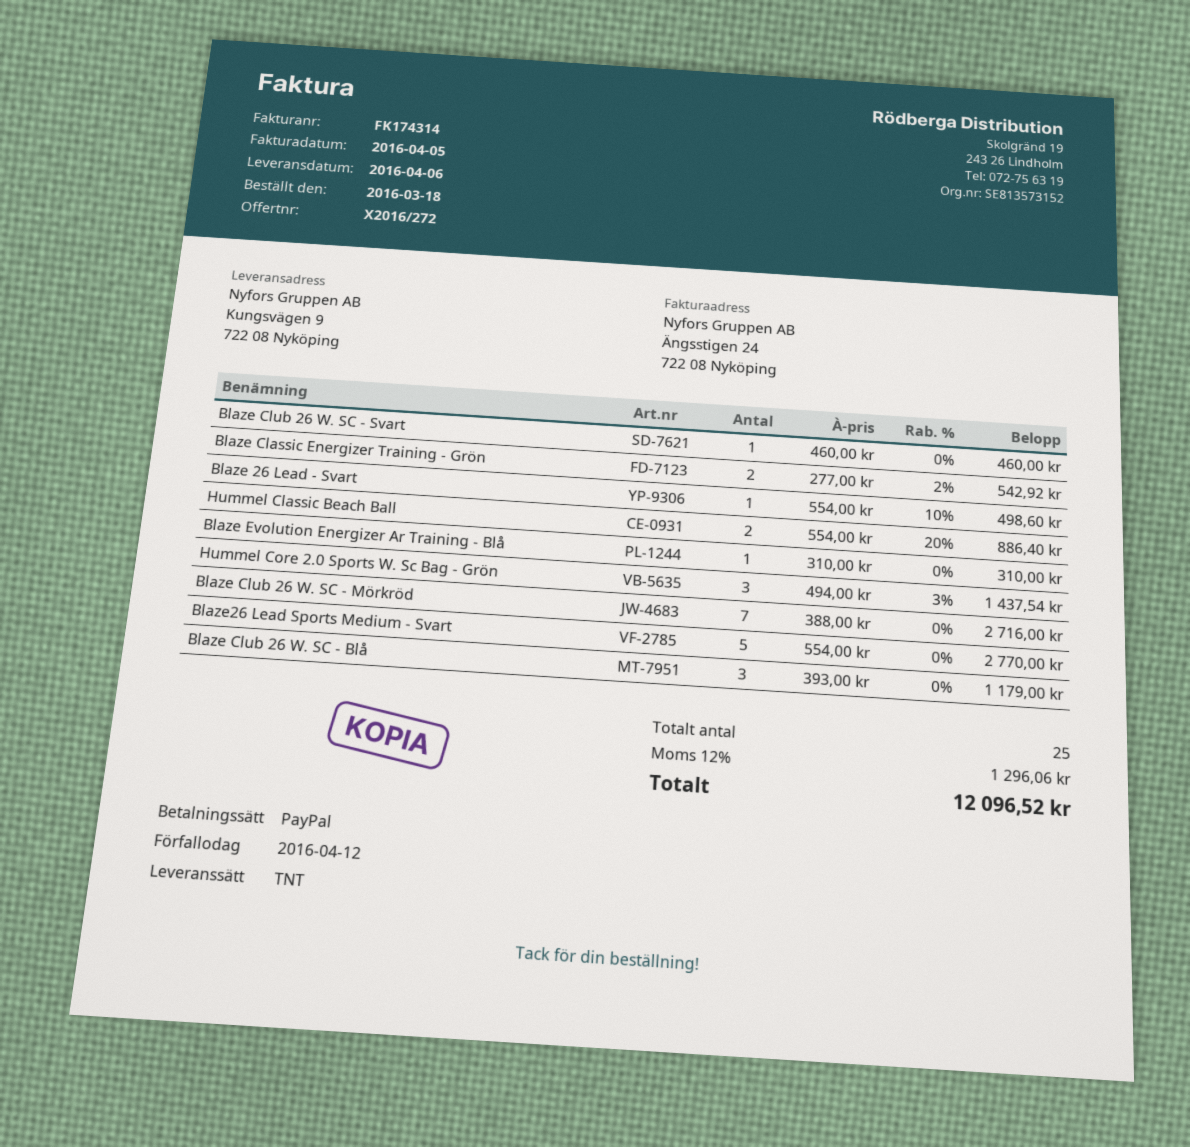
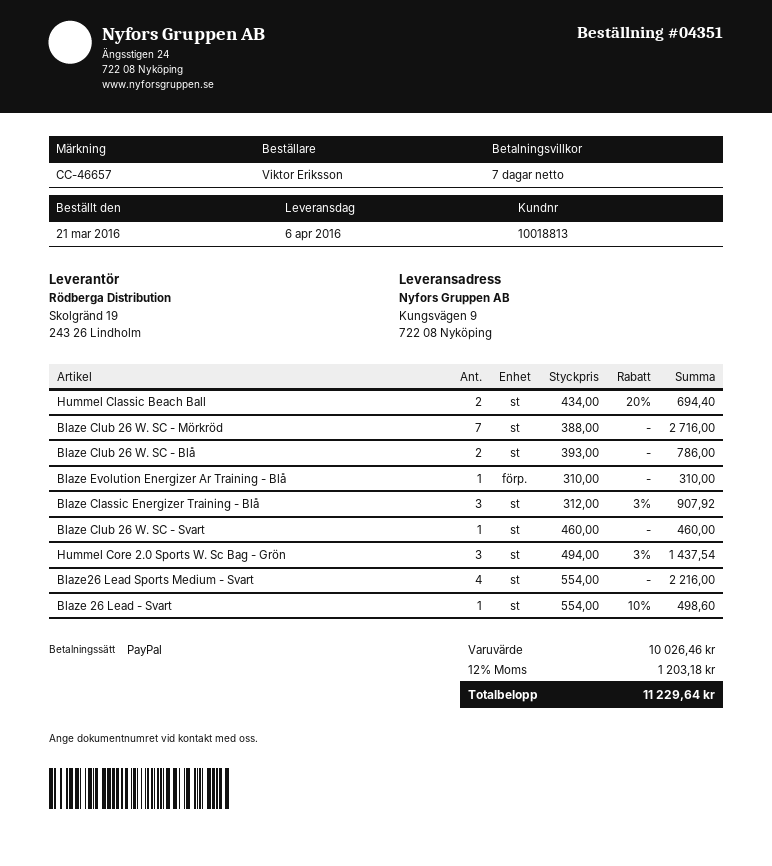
order date: 2016-03-18 -> 2016-03-21
Blaze Classic Energizer Training - Grön: 2 x 277.00 - 2% = 542.92 -> none
Hummel Classic Beach Ball: 2 x 554.00 - 20% = 886.40 -> 2 x 434.00 - 20% = 694.40
Blaze26 Lead Sports Medium - Svart: 5 x 554.00 = 2770.00 -> 4 x 554.00 = 2216.00
Blaze Club 26 W. SC - Blå: 3 x 393.00 = 1179.00 -> 2 x 393.00 = 786.00
Blaze Classic Energizer Training - Blå: none -> 3 x 312.00 - 3% = 907.92
tax: 12% = 1296.06 -> 12% = 1203.18
total: 12096.52 -> 11229.64

